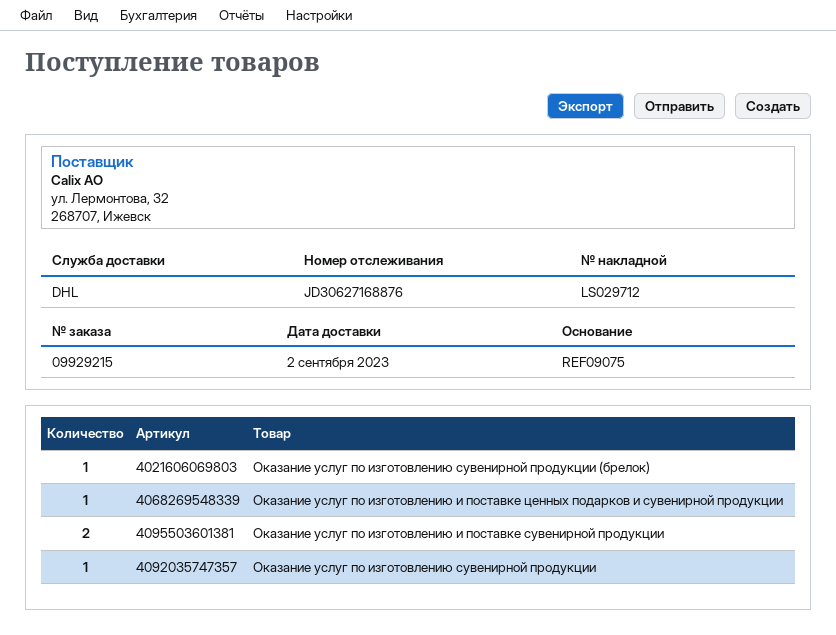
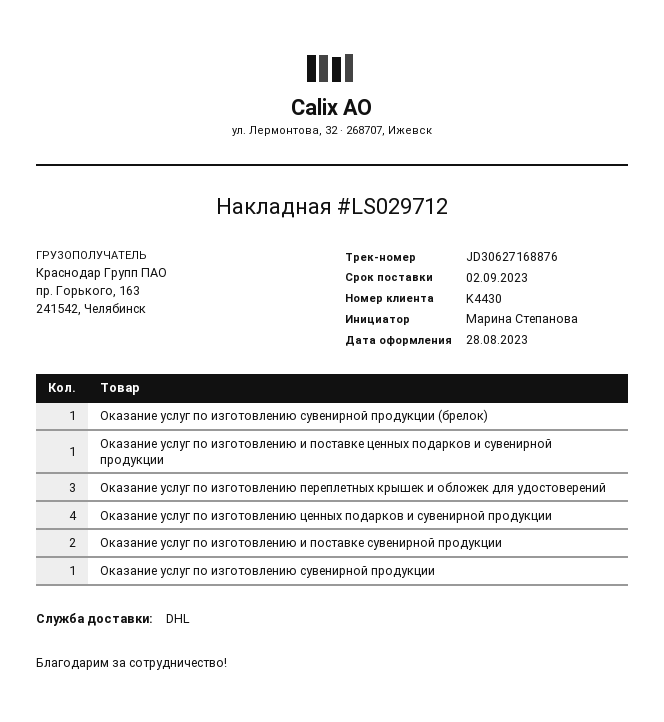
Оказание услуг по изготовлению переплетных крышек и обложек для удостоверений: none -> 3
Оказание услуг по изготовлению ценных подарков и сувенирной продукции: none -> 4

